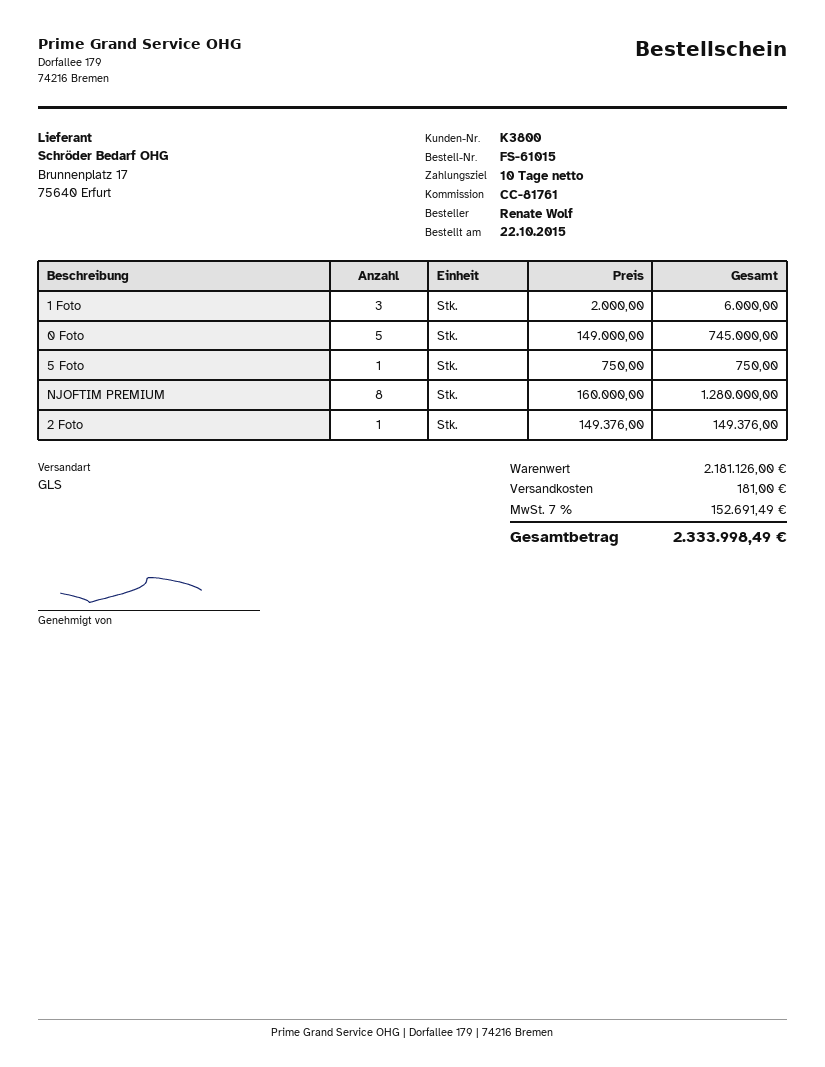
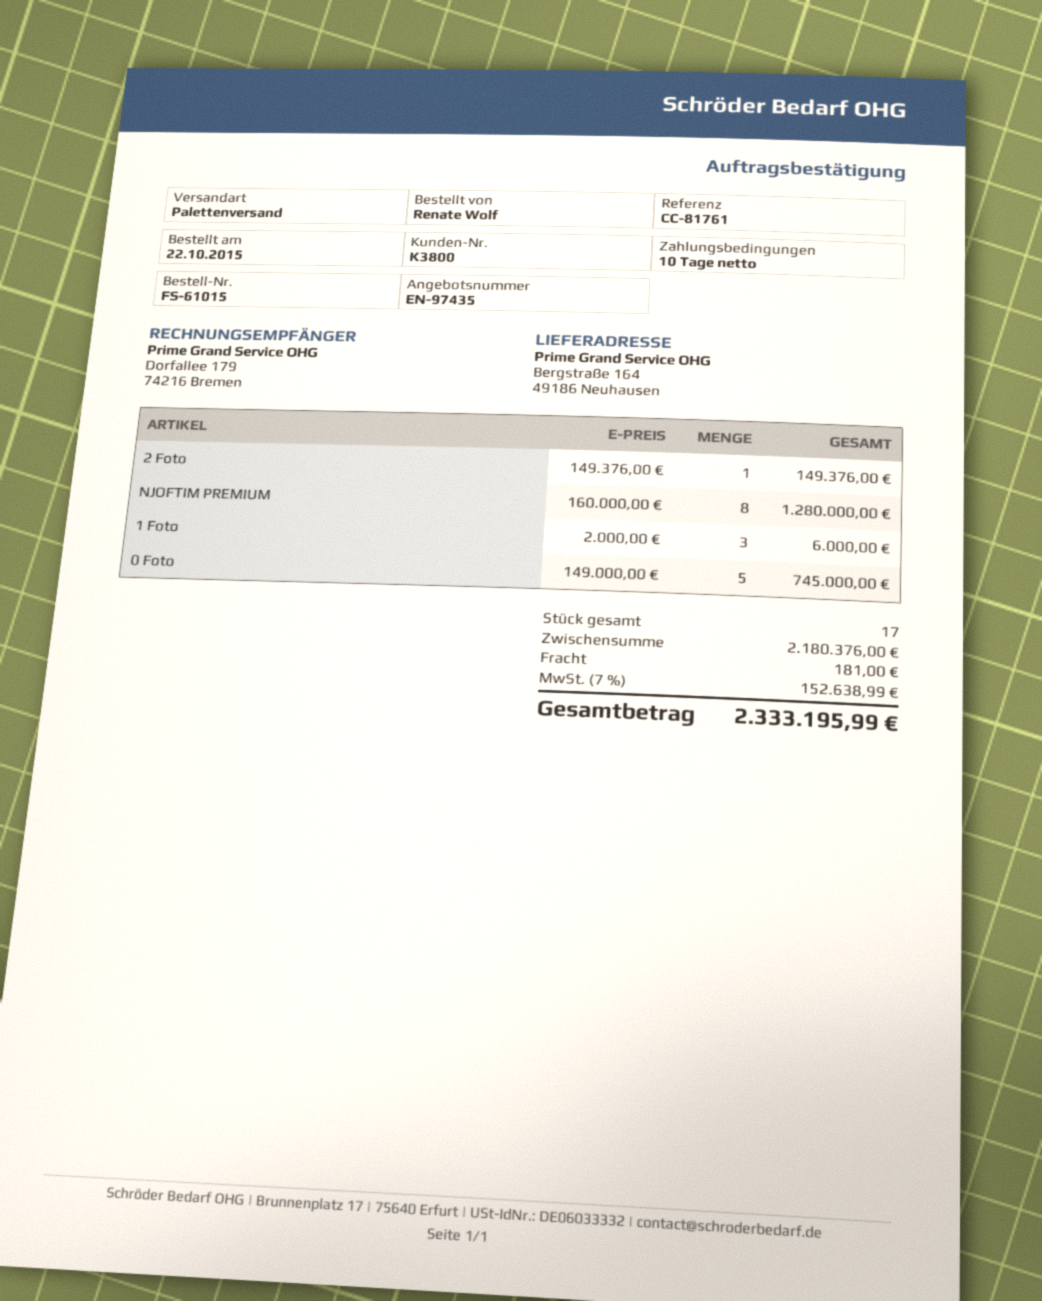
shipping method: GLS -> pallet freight
5 Foto: 1 x 750.00 = 750.00 -> none
subtotal: 2181126.00 -> 2180376.00
tax: 7% = 152691.49 -> 7% = 152638.99
total: 2333998.49 -> 2333195.99

